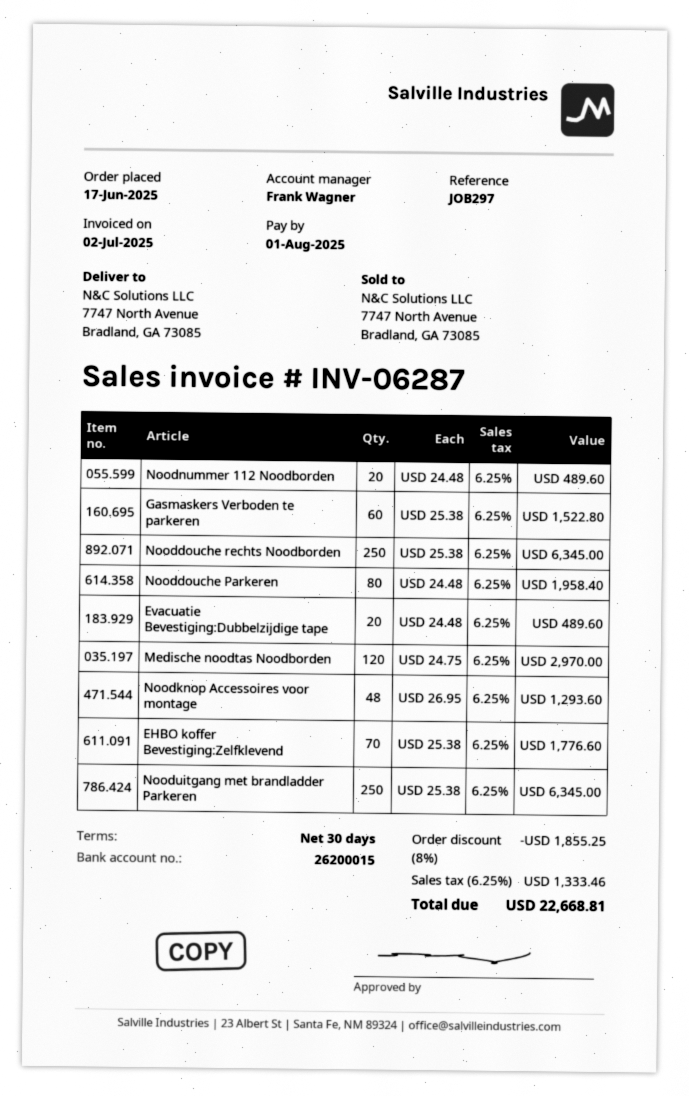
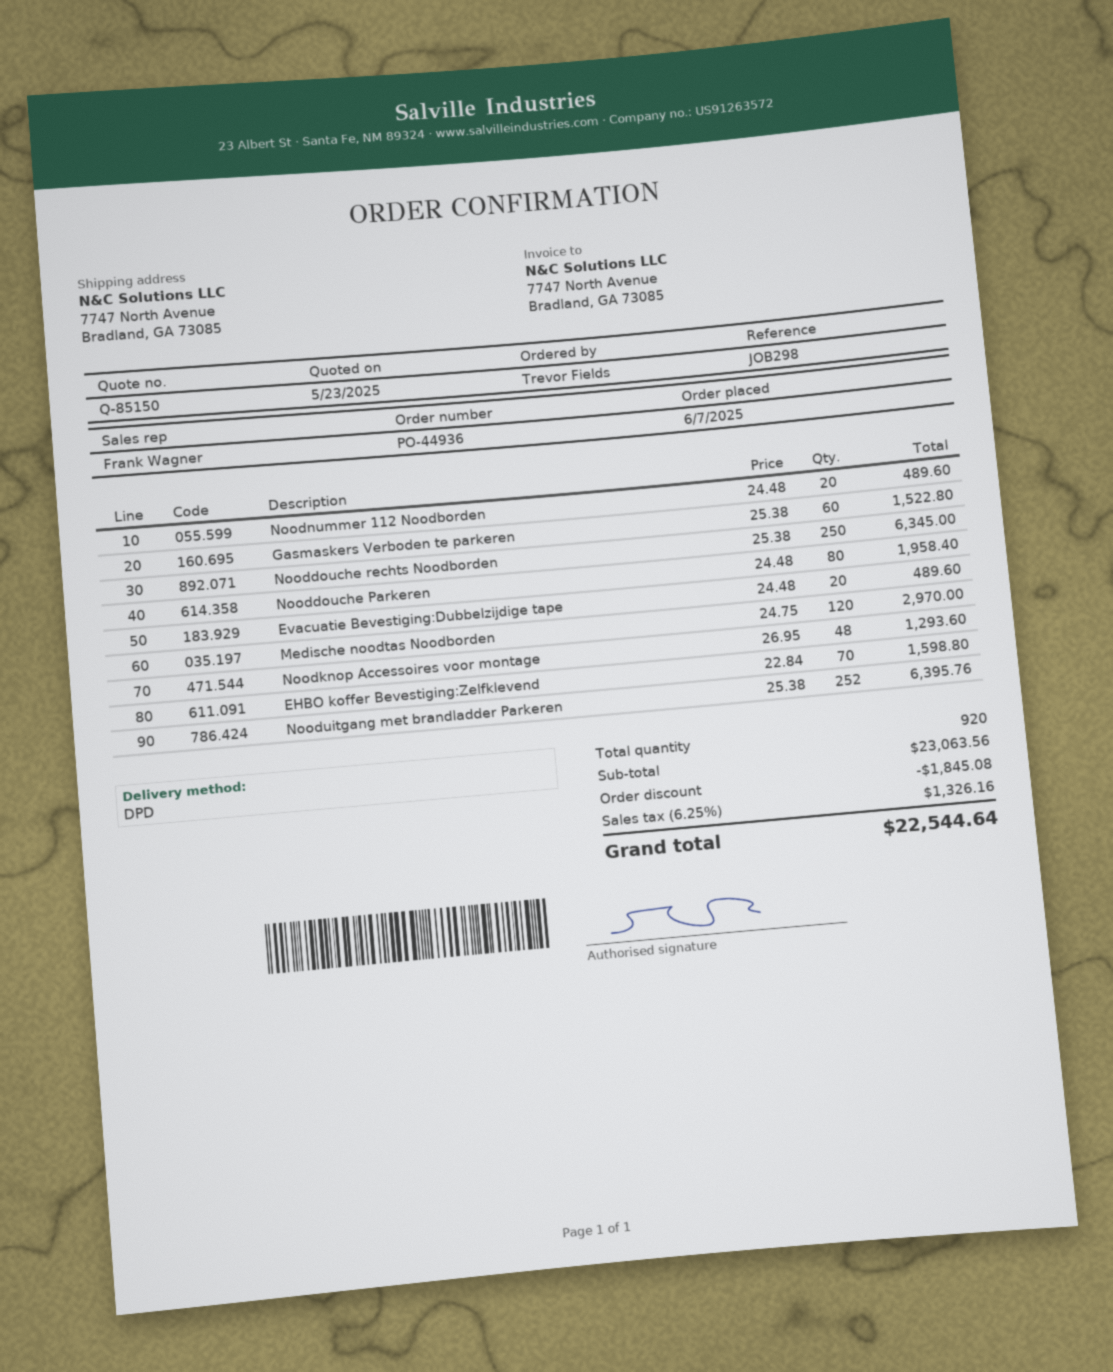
order date: 2025-06-17 -> 2025-06-07
reference: JOB297 -> JOB298
EHBO koffer Bevestiging:Zelfklevend: 70 x 25.38 = 1776.60 -> 70 x 22.84 = 1598.80
Nooduitgang met brandladder Parkeren: 250 x 25.38 = 6345.00 -> 252 x 25.38 = 6395.76
discount: 1855.25 -> 1845.08
tax: 6.25% = 1333.46 -> 6.25% = 1326.16
total: 22668.81 -> 22544.64

